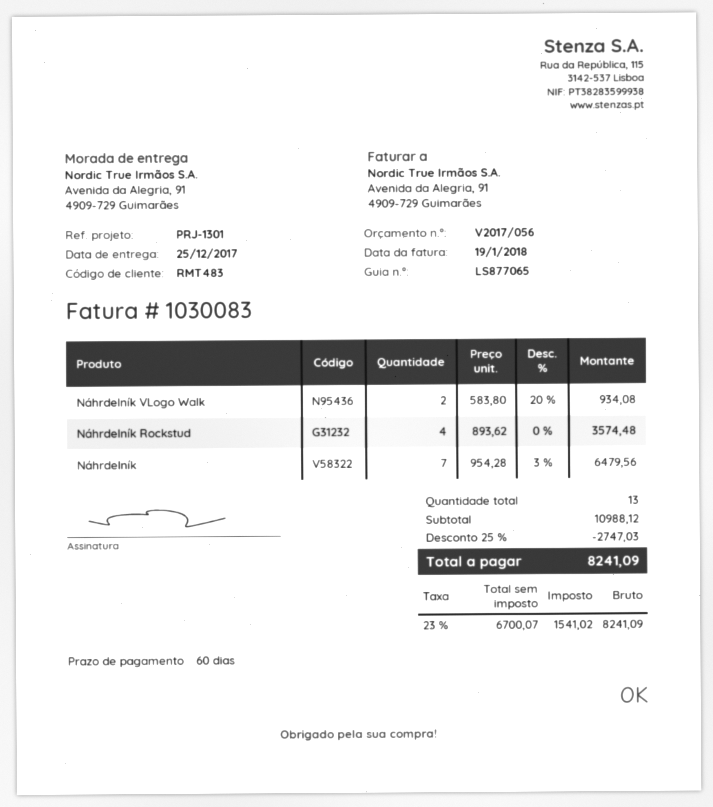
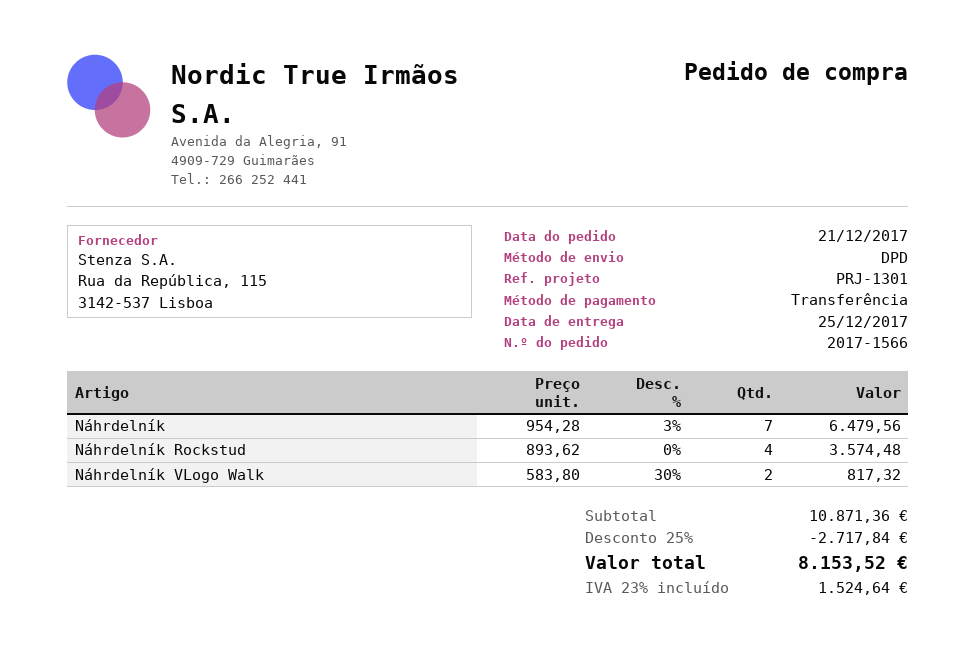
Náhrdelník VLogo Walk: 2 x 583.80 - 20% = 934.08 -> 2 x 583.80 - 30% = 817.32
subtotal: 10988.12 -> 10871.36
discount: 25% = 2747.03 -> 25% = 2717.84
tax: 23% = 1541.02 -> 23% = 1524.64
total: 8241.09 -> 8153.52

